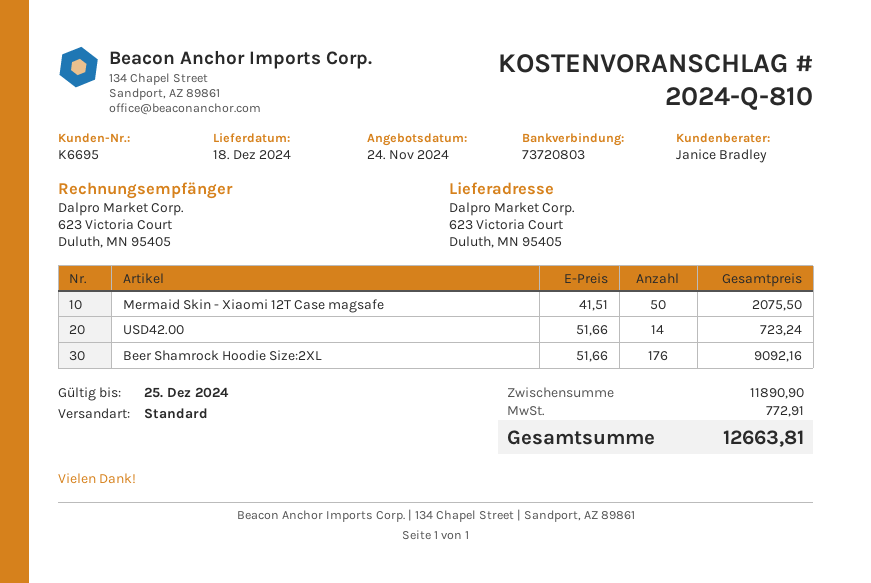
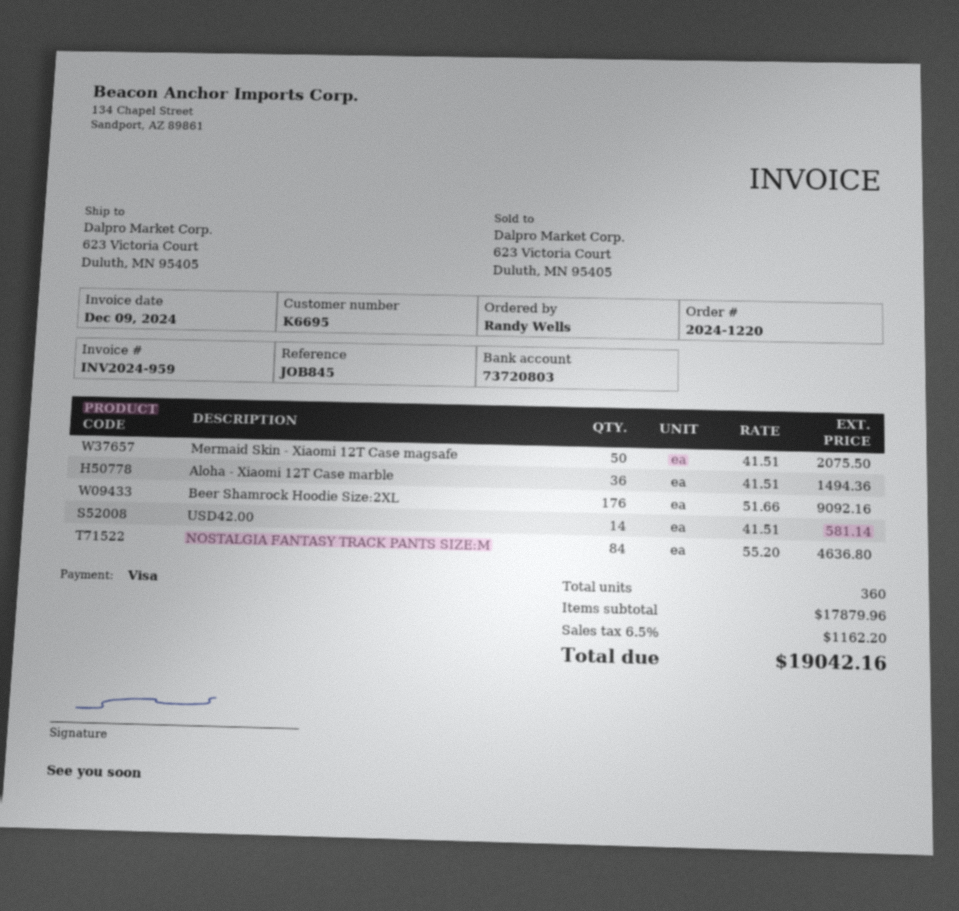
USD42.00: 14 x 51.66 = 723.24 -> 14 x 41.51 = 581.14
Aloha - Xiaomi 12T Case marble: none -> 36 x 41.51 = 1494.36
NOSTALGIA FANTASY TRACK PANTS SIZE:M: none -> 84 x 55.20 = 4636.80
subtotal: 11890.90 -> 17879.96
tax: 772.91 -> 1162.20
total: 12663.81 -> 19042.16

